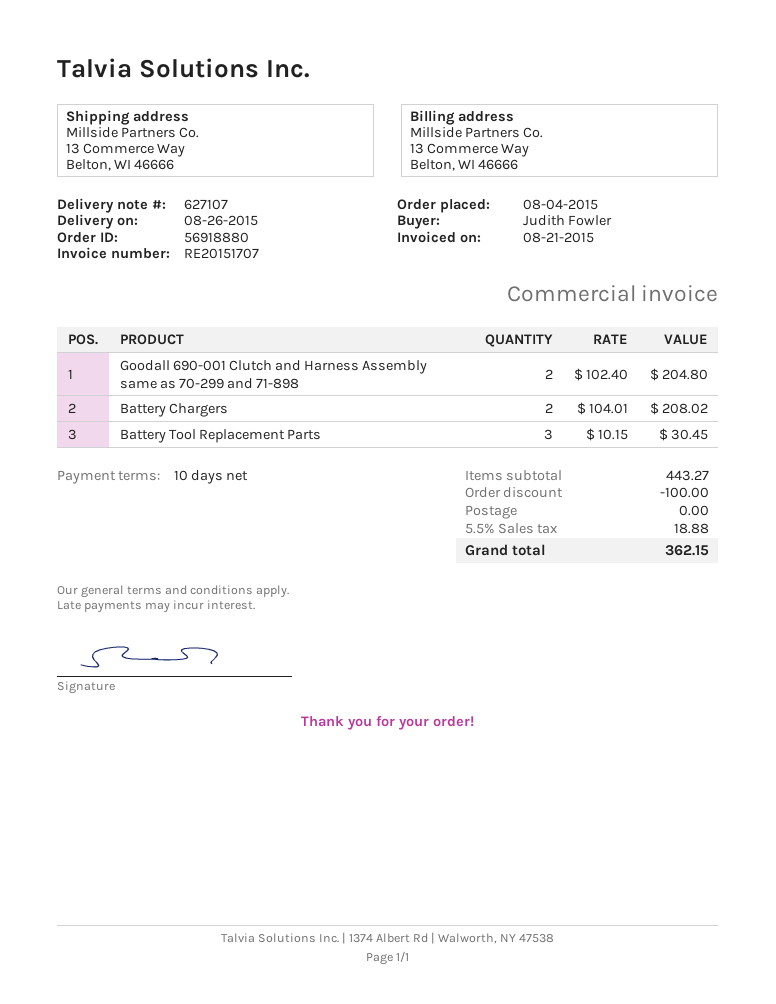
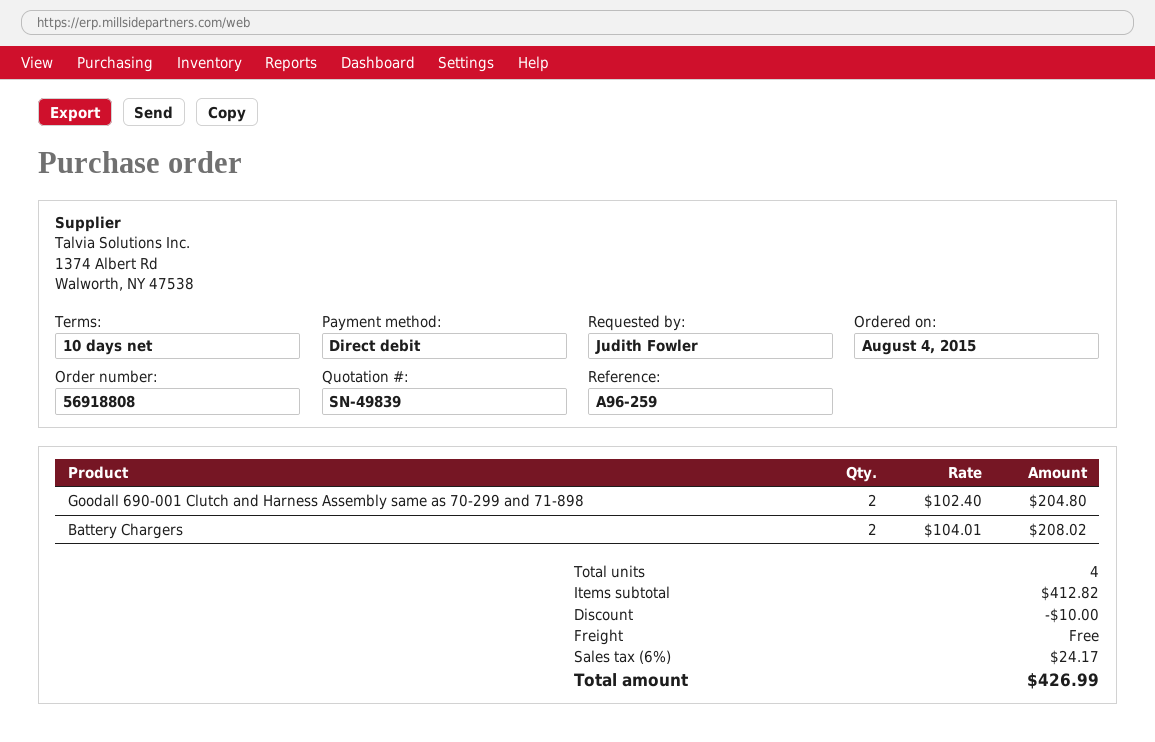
order number: 56918880 -> 56918808
Battery Tool Replacement Parts: 3 x 10.15 = 30.45 -> none
subtotal: 443.27 -> 412.82
discount: 100.00 -> 10.00
tax: 5.5% = 18.88 -> 6% = 24.17
total: 362.15 -> 426.99

